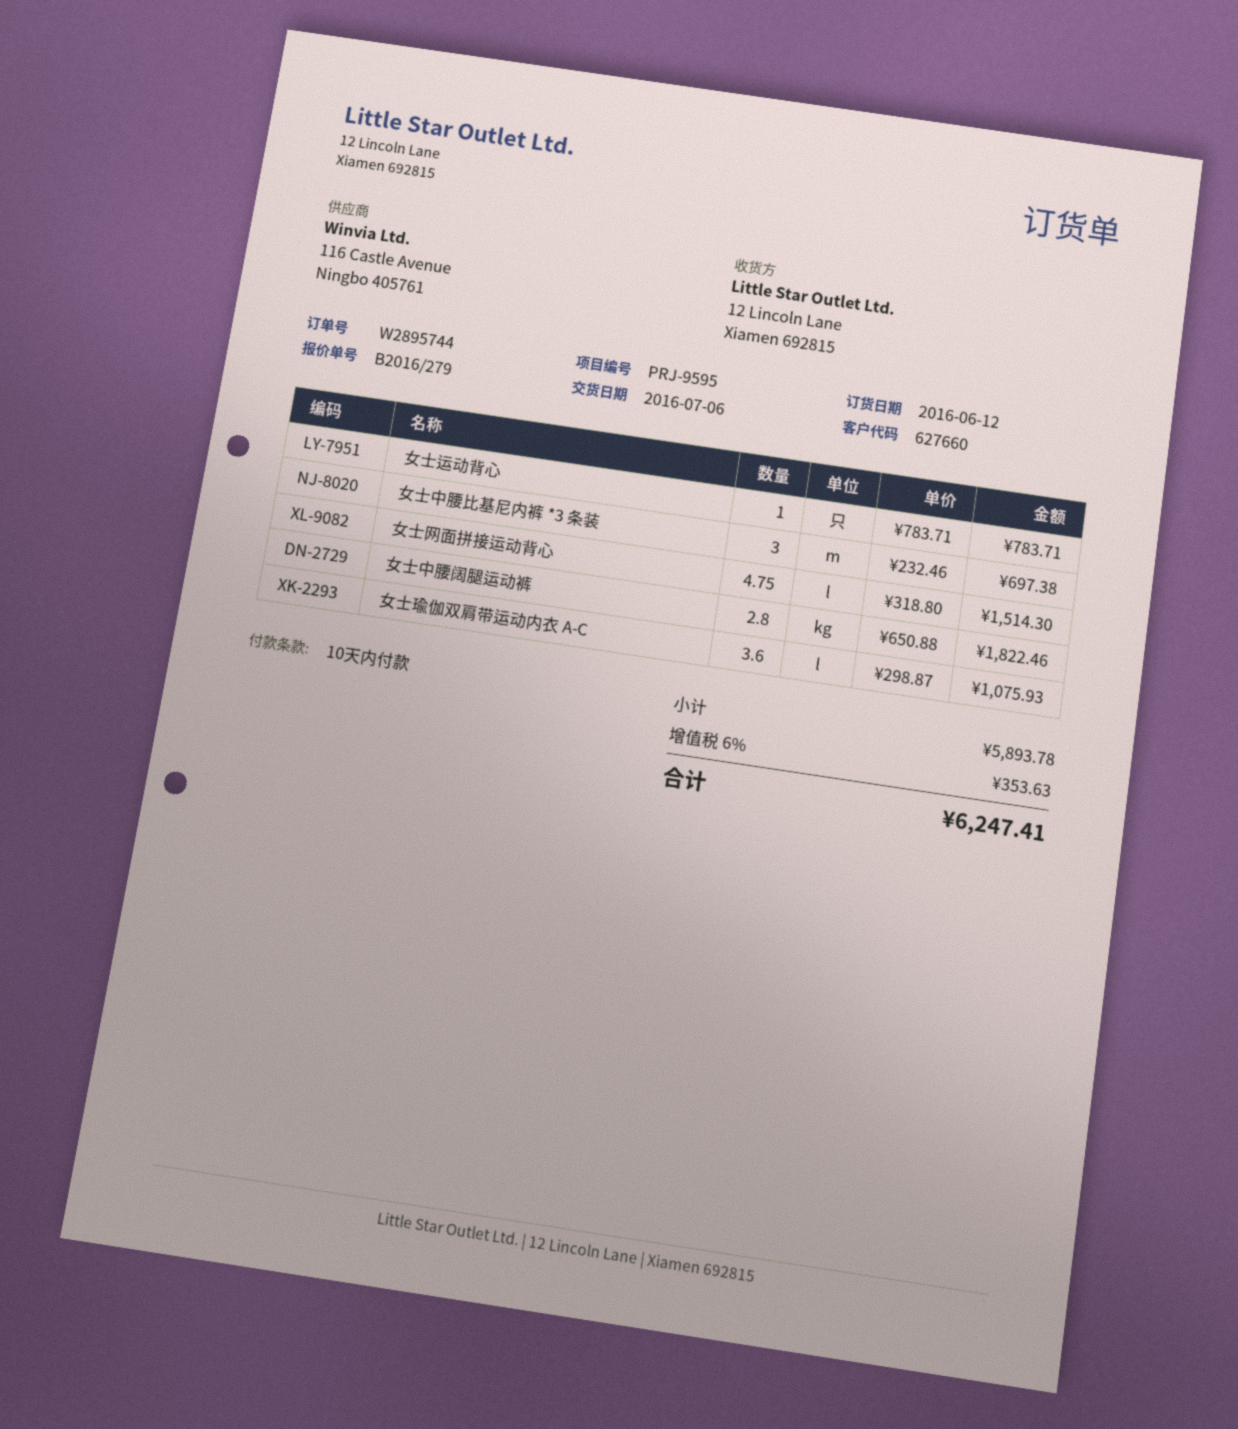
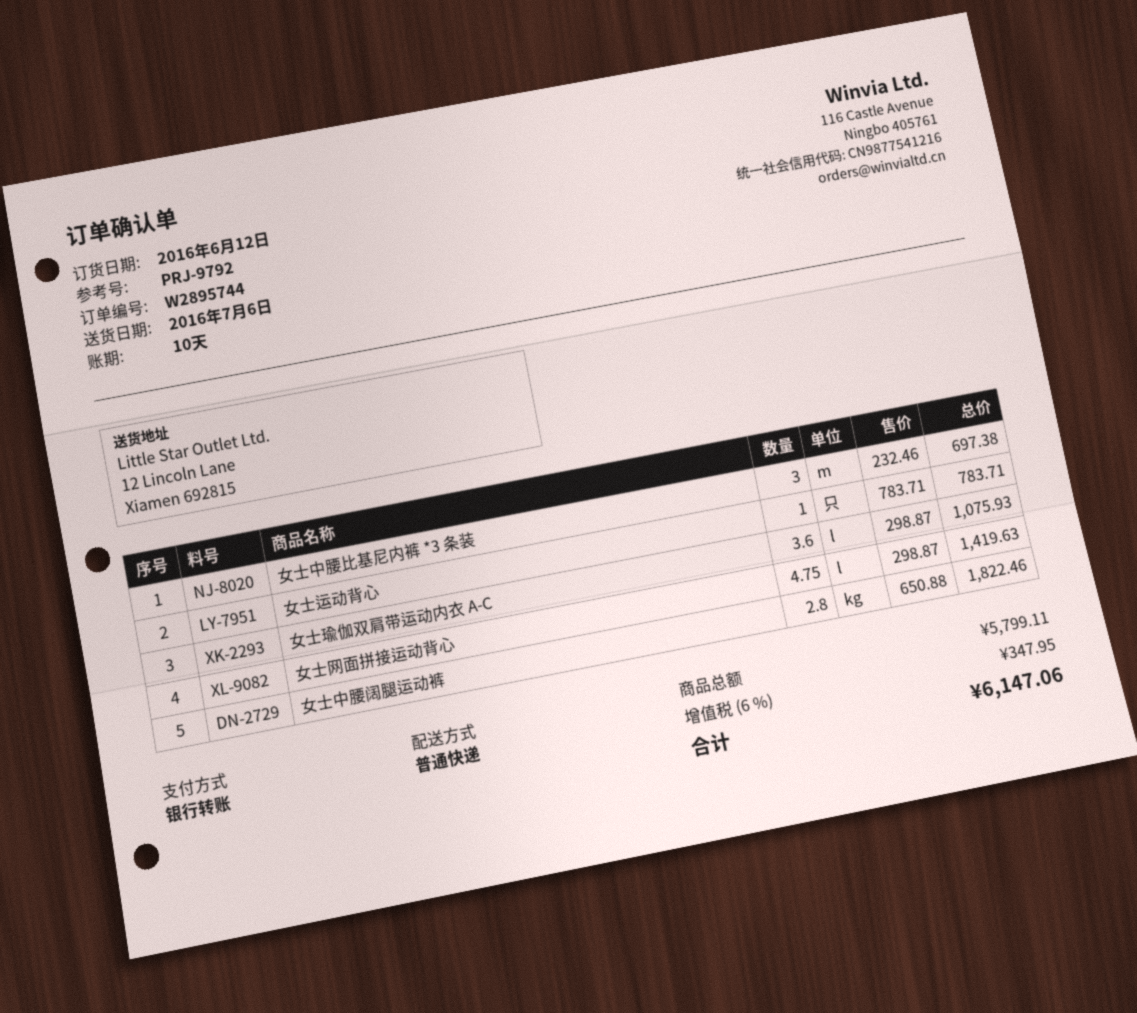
reference: PRJ-9595 -> PRJ-9792
女士网面拼接运动背心: 4.75 x 318.80 = 1514.30 -> 4.75 x 298.87 = 1419.63
subtotal: 5893.78 -> 5799.11
tax: 6% = 353.63 -> 6% = 347.95
total: 6247.41 -> 6147.06

